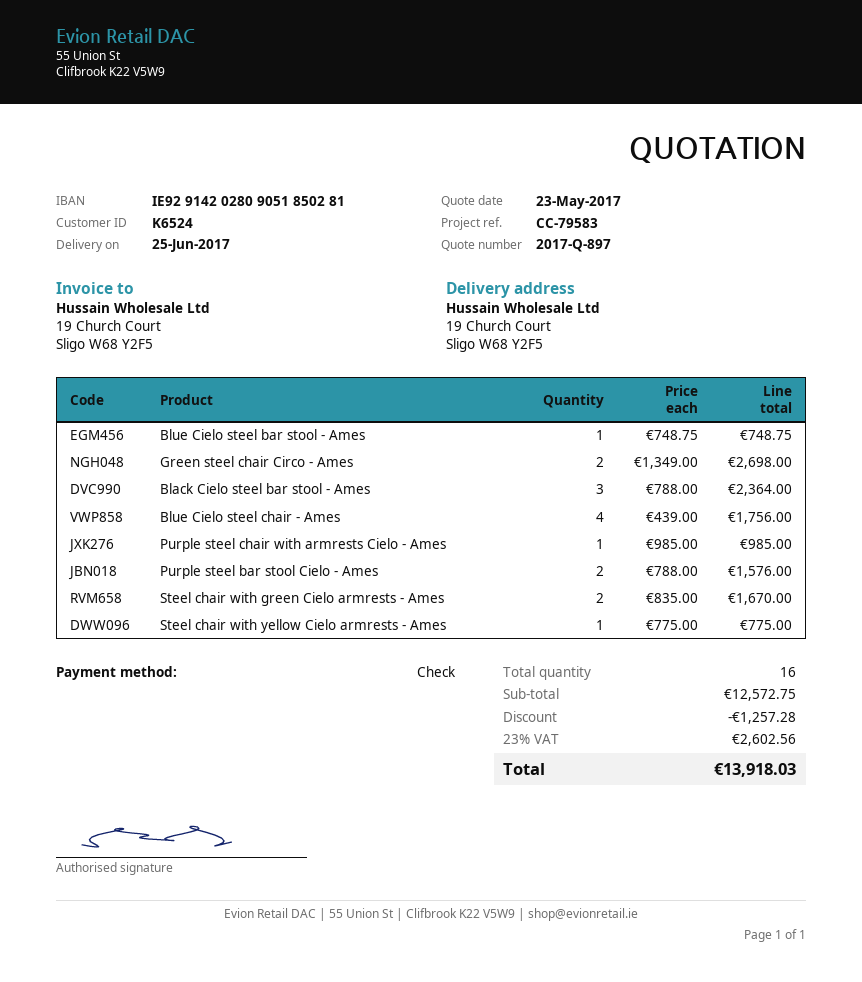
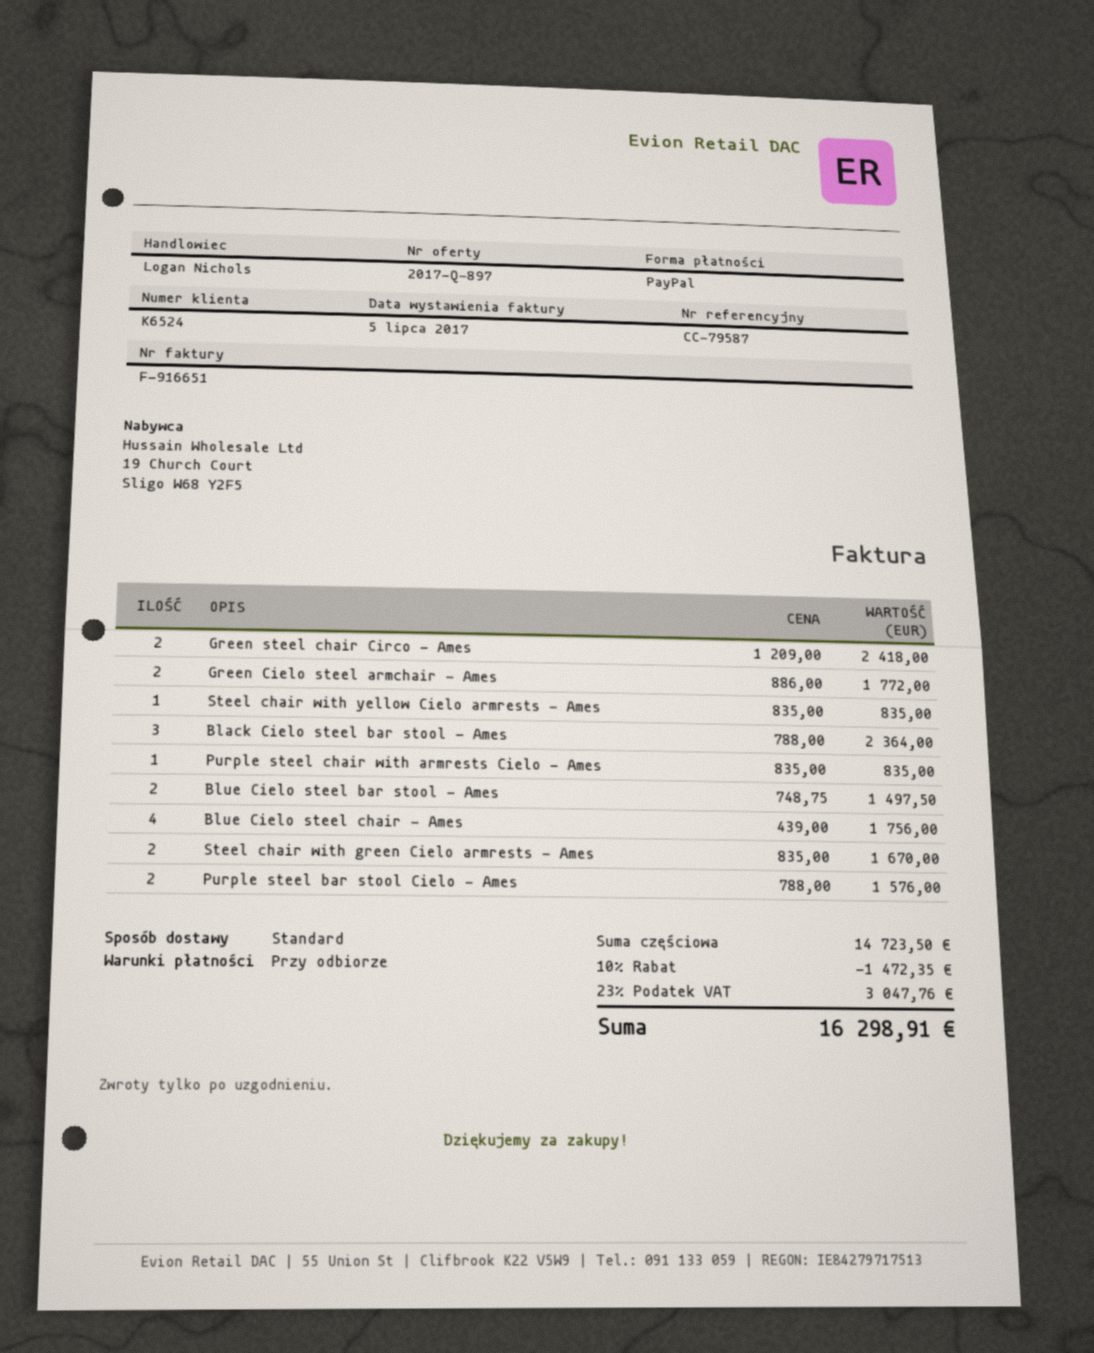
reference: CC-79583 -> CC-79587
payment method: cheque -> PayPal
Blue Cielo steel bar stool - Ames: 1 x 748.75 = 748.75 -> 2 x 748.75 = 1497.50
Green steel chair Circo - Ames: 2 x 1349.00 = 2698.00 -> 2 x 1209.00 = 2418.00
Purple steel chair with armrests Cielo - Ames: 1 x 985.00 = 985.00 -> 1 x 835.00 = 835.00
Steel chair with yellow Cielo armrests - Ames: 1 x 775.00 = 775.00 -> 1 x 835.00 = 835.00
Green Cielo steel armchair - Ames: none -> 2 x 886.00 = 1772.00
subtotal: 12572.75 -> 14723.50
discount: 1257.28 -> 1472.35
tax: 23% = 2602.56 -> 23% = 3047.76
total: 13918.03 -> 16298.91

